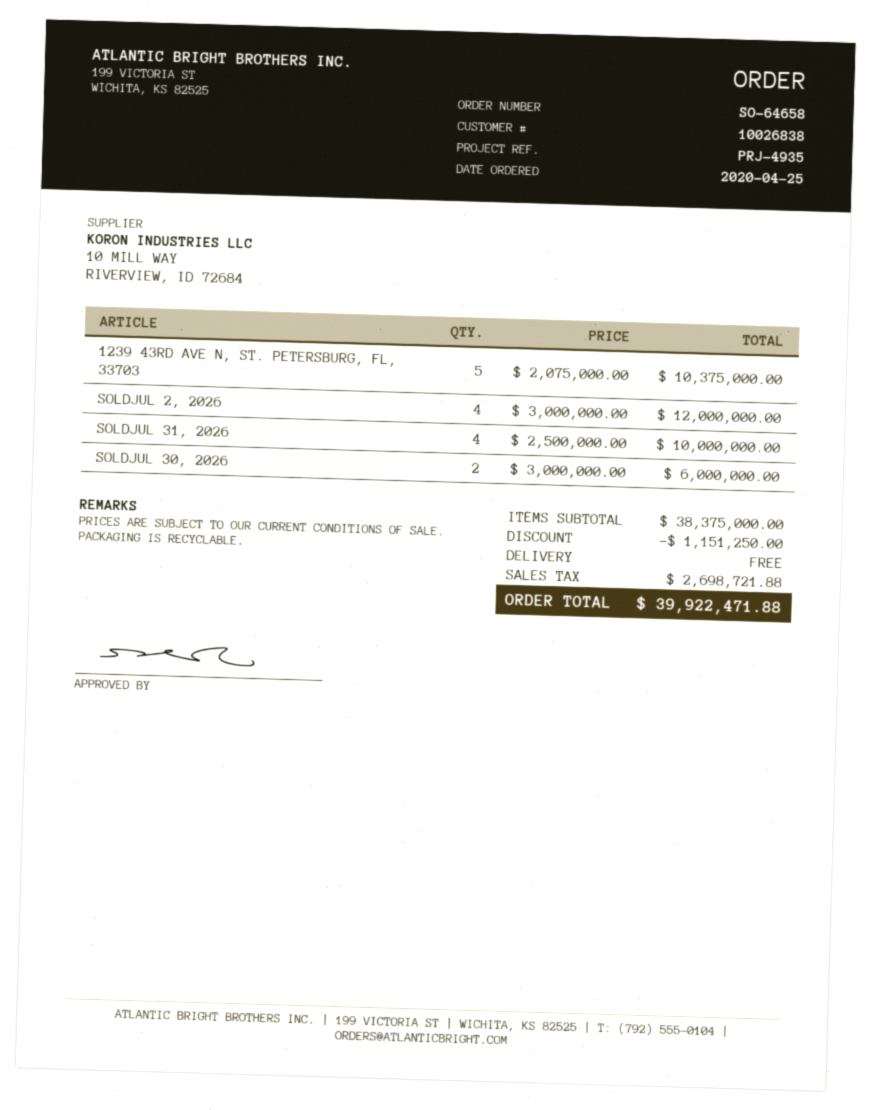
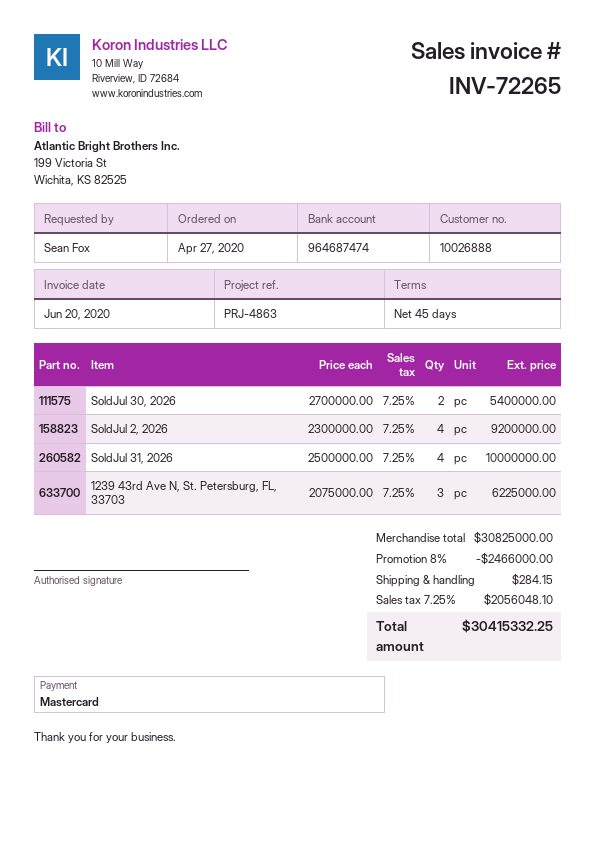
order date: 2020-04-25 -> 2020-04-27
customer number: 10026838 -> 10026888
reference: PRJ-4935 -> PRJ-4863
1239 43RD AVE N, ST. PETERSBURG, FL, 33703: 5 x 2075000.00 = 10375000.00 -> 3 x 2075000.00 = 6225000.00
SOLDJUL 2, 2026: 4 x 3000000.00 = 12000000.00 -> 4 x 2300000.00 = 9200000.00
SOLDJUL 30, 2026: 2 x 3000000.00 = 6000000.00 -> 2 x 2700000.00 = 5400000.00
subtotal: 38375000.00 -> 30825000.00
discount: 1151250.00 -> 2466000.00
shipping: 0.00 -> 284.15
tax: 2698721.88 -> 2056048.10
total: 39922471.88 -> 30415332.25

